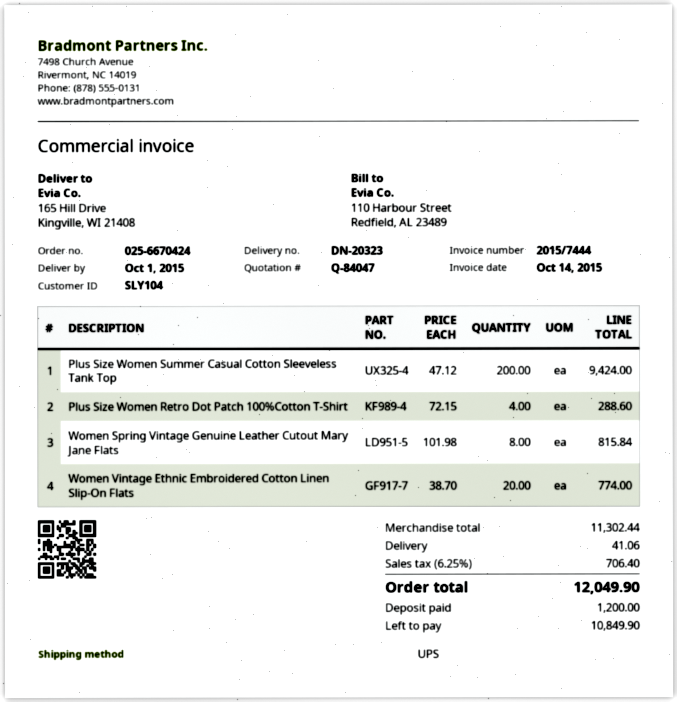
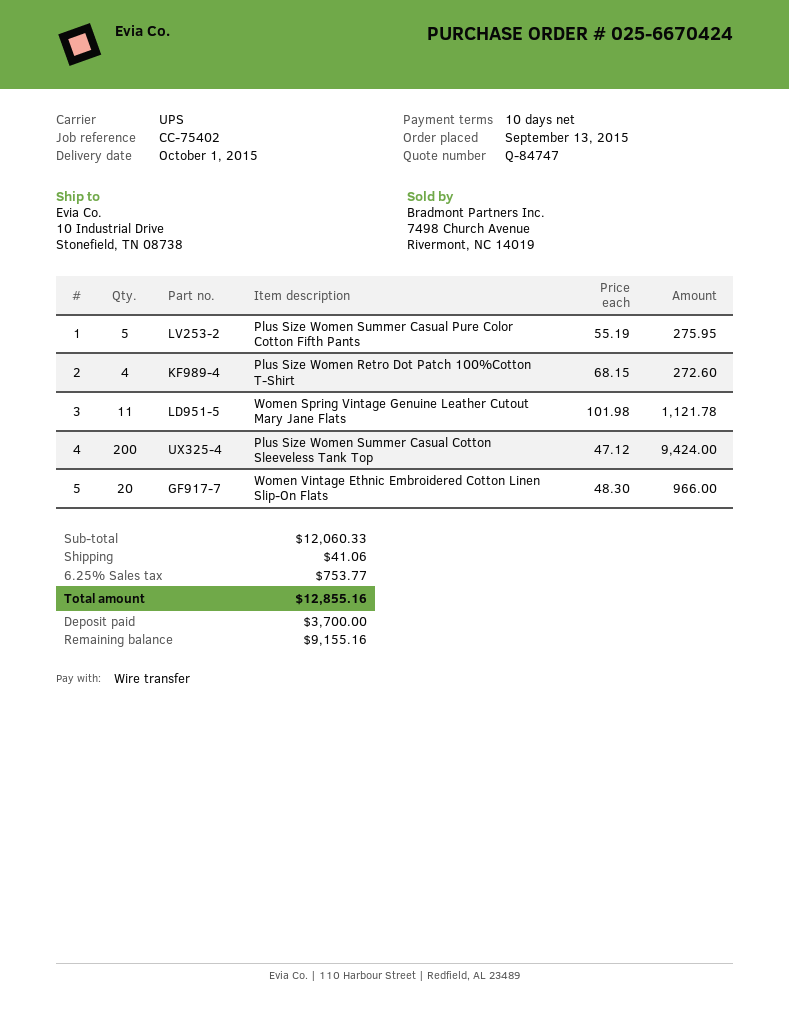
quote number: Q-84047 -> Q-84747
ship to: 165 Hill Drive, Kingville, WI 21408 -> 10 Industrial Drive, Stonefield, TN 08738
Plus Size Women Retro Dot Patch 100%Cotton T-Shirt: 4 x 72.15 = 288.60 -> 4 x 68.15 = 272.60
Women Spring Vintage Genuine Leather Cutout Mary Jane Flats: 8 x 101.98 = 815.84 -> 11 x 101.98 = 1121.78
Women Vintage Ethnic Embroidered Cotton Linen Slip-On Flats: 20 x 38.70 = 774.00 -> 20 x 48.30 = 966.00
Plus Size Women Summer Casual Pure Color Cotton Fifth Pants: none -> 5 x 55.19 = 275.95
subtotal: 11302.44 -> 12060.33
tax: 6.25% = 706.40 -> 6.25% = 753.77
total: 12049.90 -> 12855.16
deposit: 1200.00 -> 3700.00
balance: 10849.90 -> 9155.16

